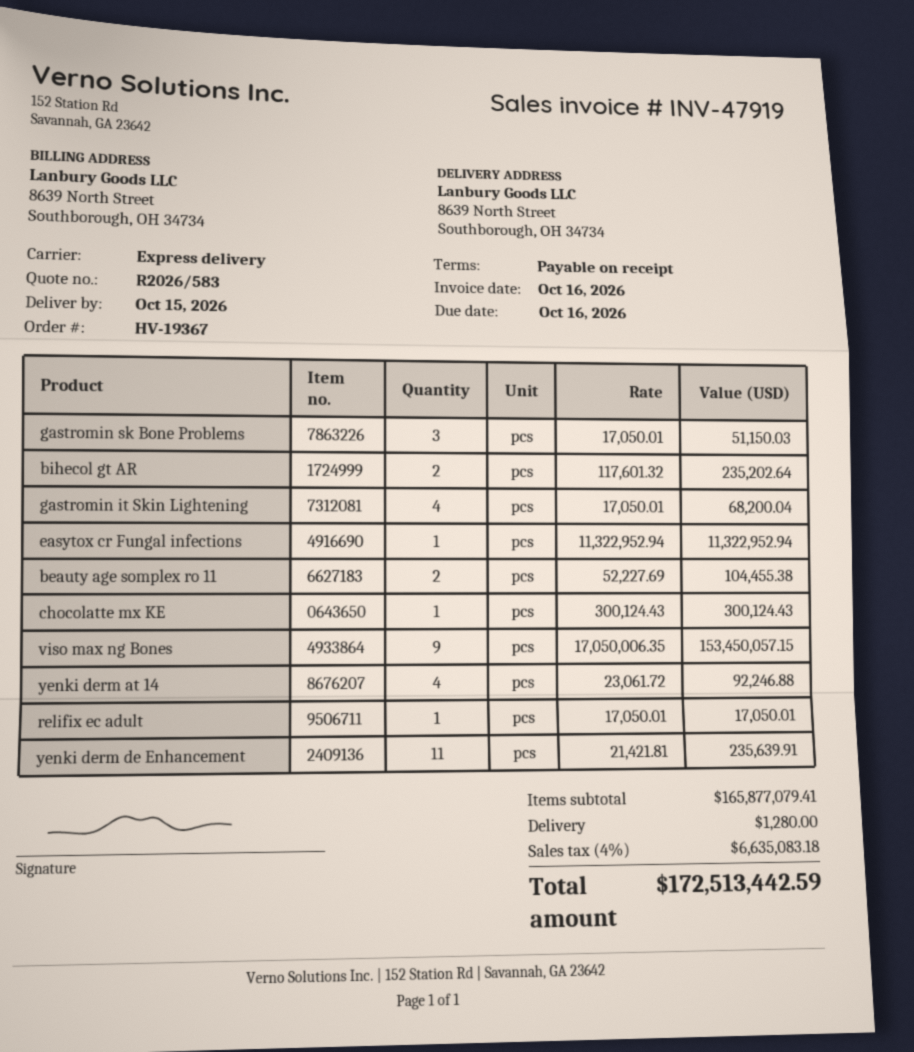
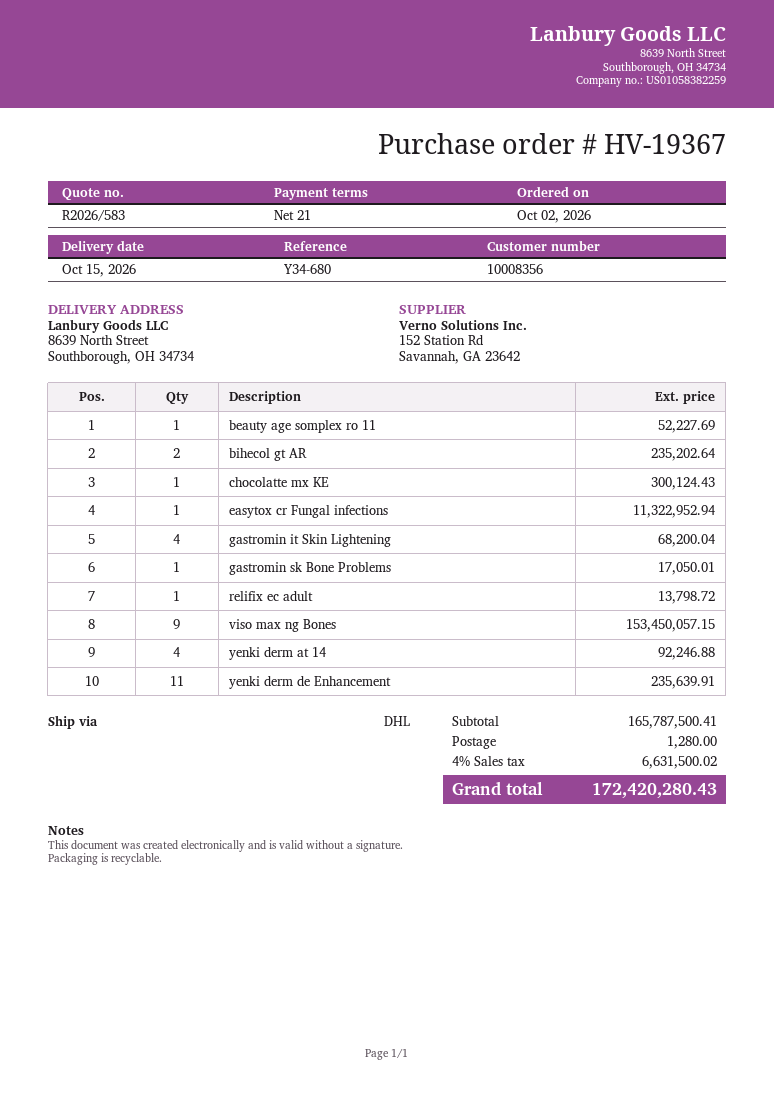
payment terms: on receipt -> 21 days
shipping method: express -> DHL
gastromin sk Bone Problems: 3 for 51150.03 -> 1 for 17050.01
beauty age somplex ro 11: 2 for 104455.38 -> 1 for 52227.69
relifix ec adult: 1 for 17050.01 -> 1 for 13798.72
subtotal: 165877079.41 -> 165787500.41
tax: 4% = 6635083.18 -> 4% = 6631500.02
total: 172513442.59 -> 172420280.43

